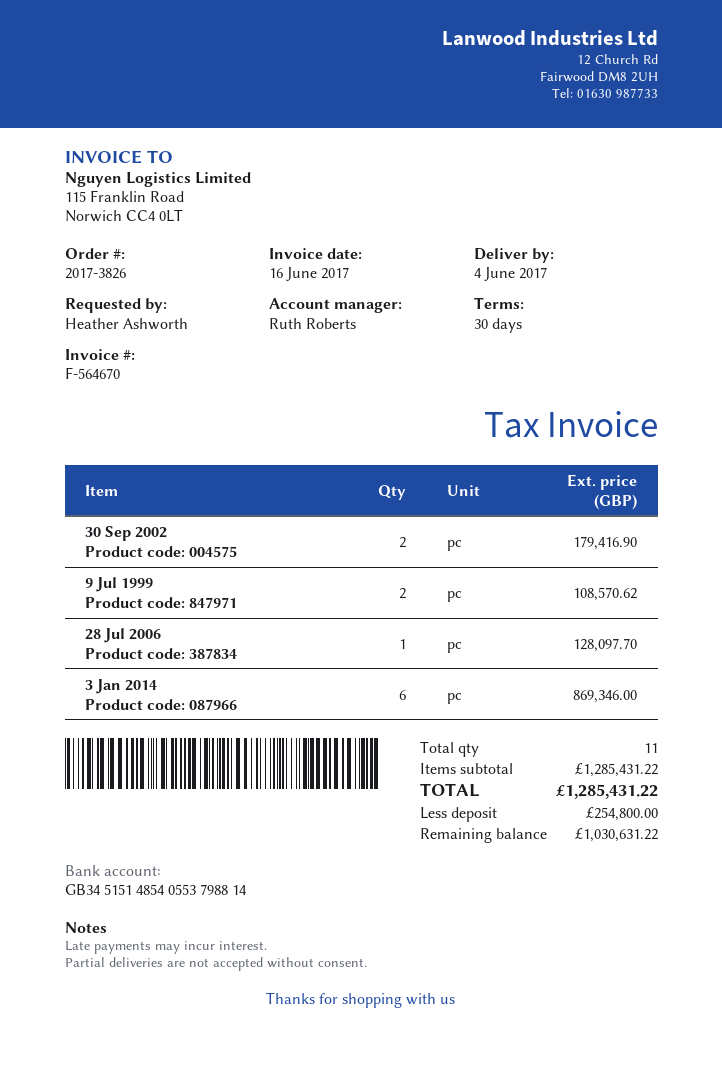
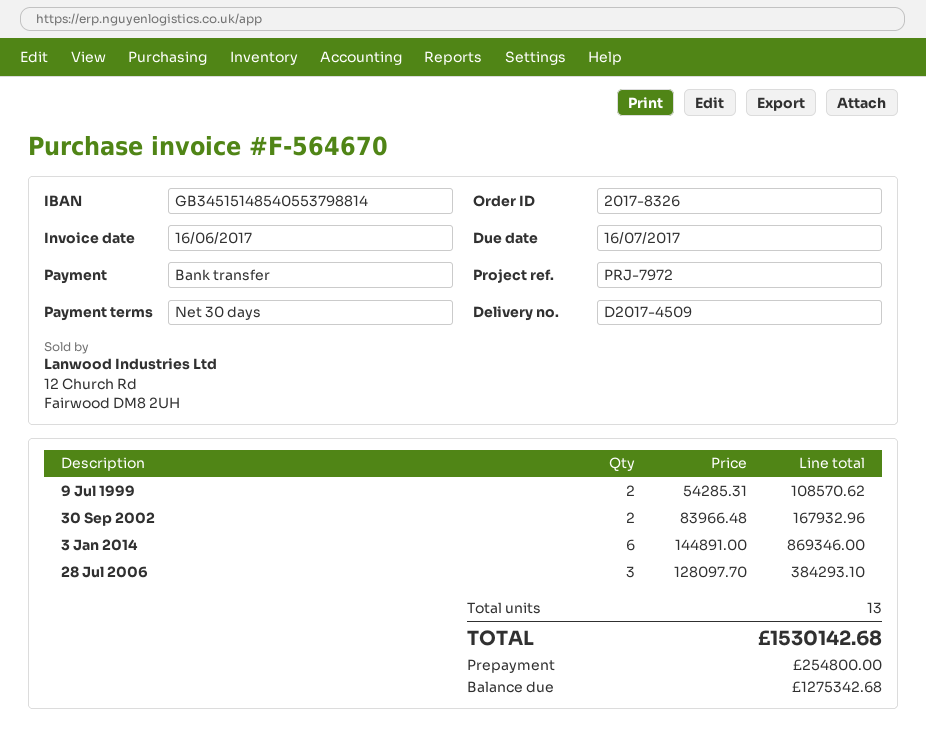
order number: 2017-3826 -> 2017-8326
30 Sep 2002: 2 for 179416.90 -> 2 for 167932.96
28 Jul 2006: 1 for 128097.70 -> 3 for 384293.10
total quantity: 11 -> 13
total: 1285431.22 -> 1530142.68
balance: 1030631.22 -> 1275342.68

